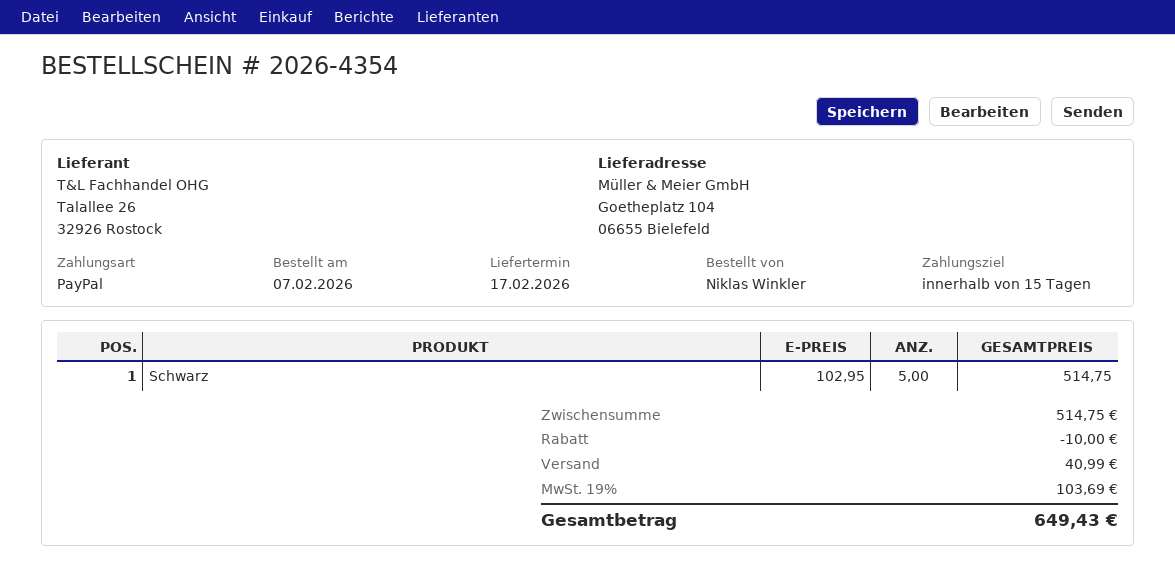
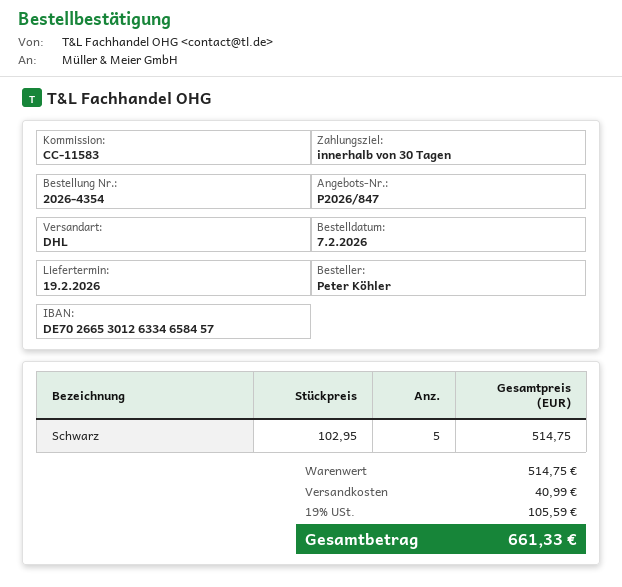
delivery date: 2026-02-17 -> 2026-02-19
payment terms: 15 days -> 30 days
ordered by: Niklas Winkler -> Peter Köhler
discount: 10.00 -> none
tax: 19% = 103.69 -> 19% = 105.59
total: 649.43 -> 661.33

